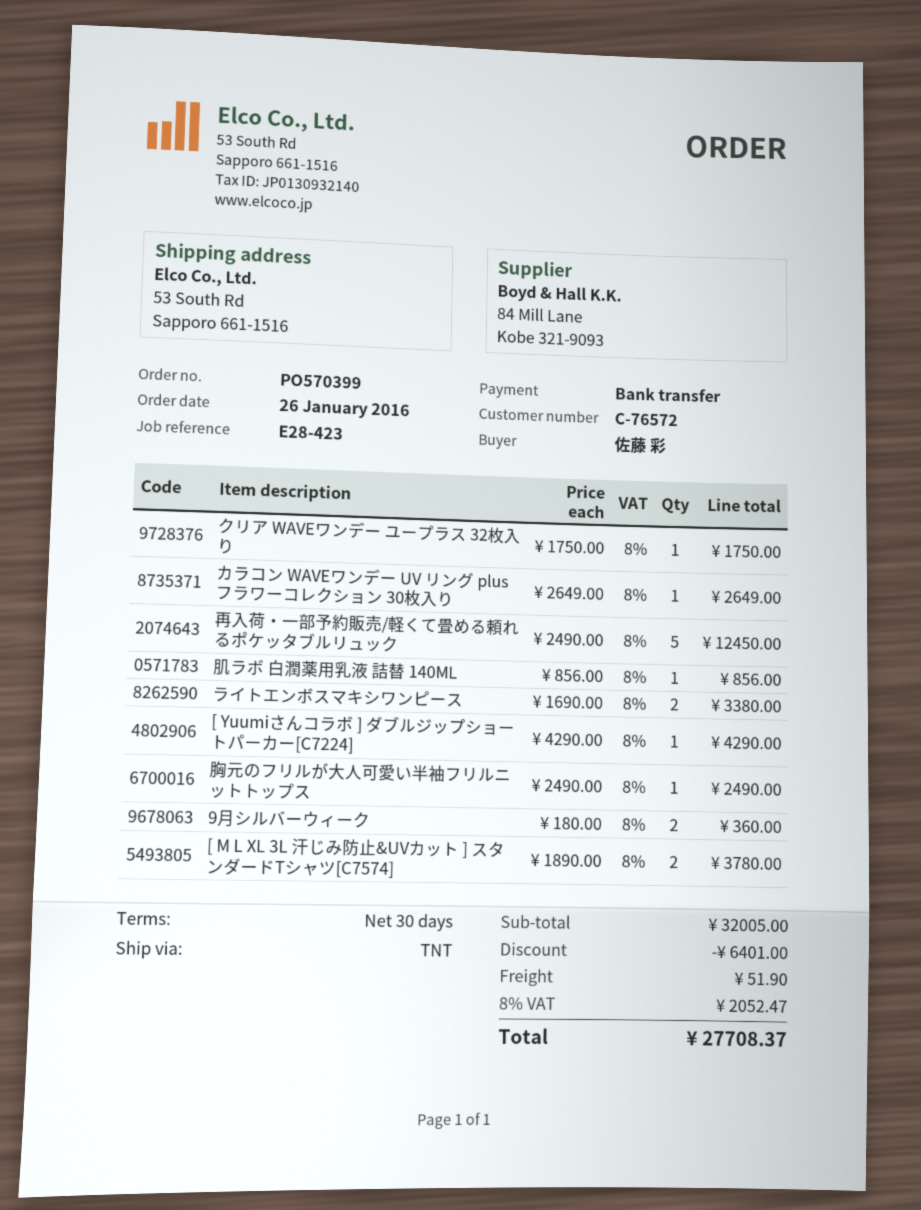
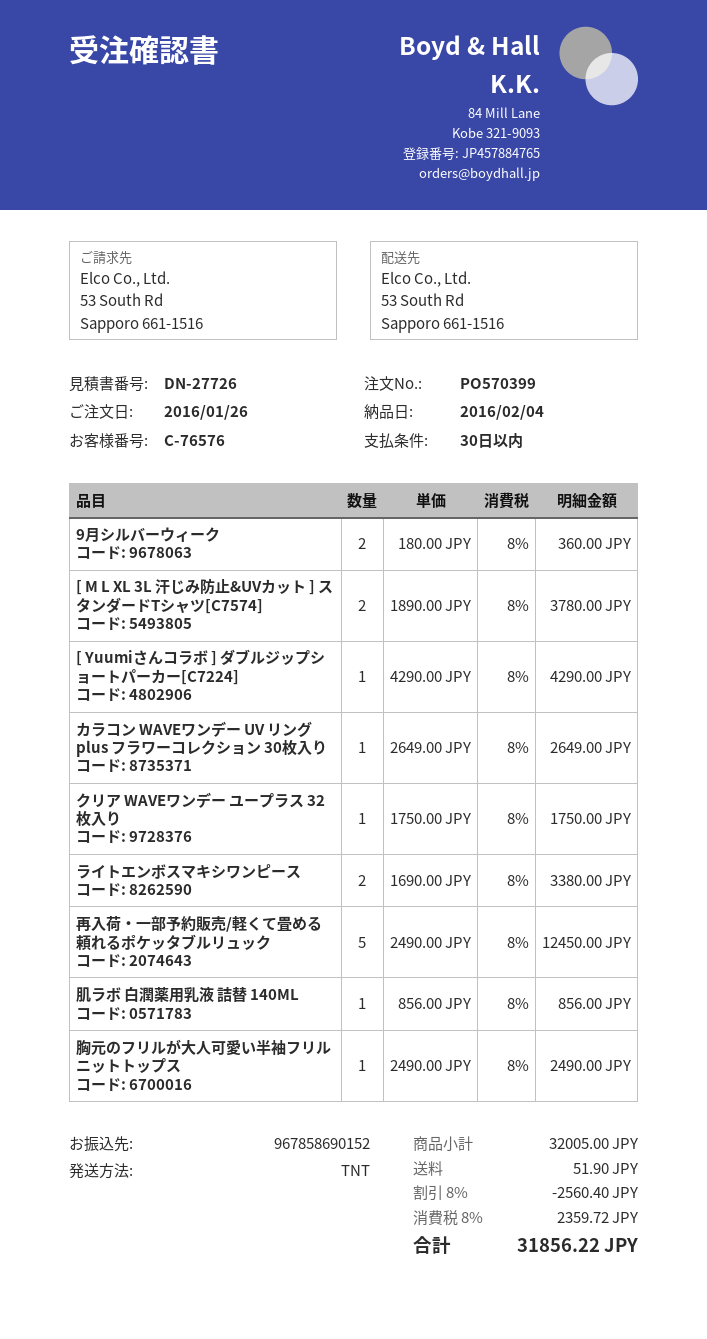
customer number: C-76572 -> C-76576
discount: 6401.00 -> 2560.40
tax: 8% = 2052.47 -> 8% = 2359.72
total: 27708.37 -> 31856.22

